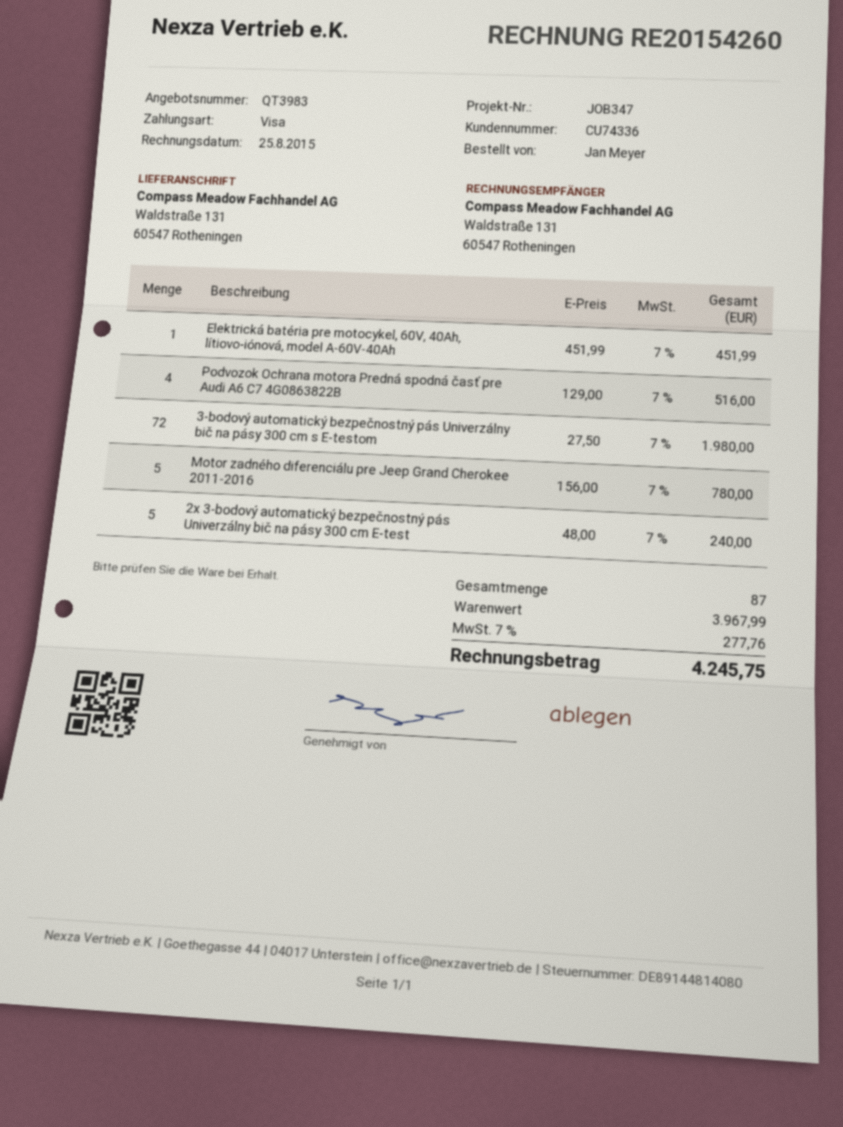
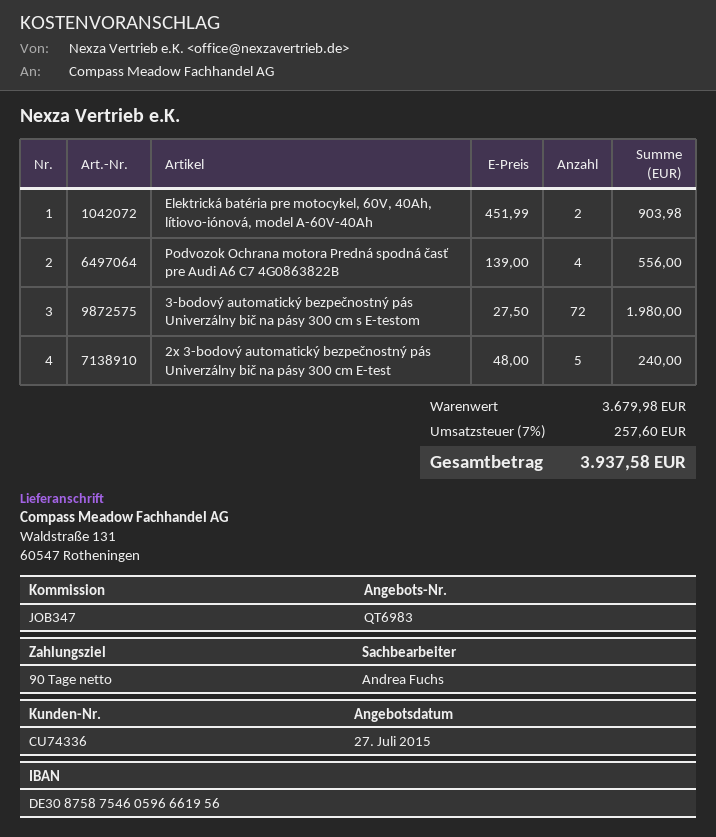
quote number: QT3983 -> QT6983
Elektrická batéria pre motocykel, 60V, 40Ah, lítiovo-iónová, model A-60V-40Ah: 1 x 451.99 = 451.99 -> 2 x 451.99 = 903.98
Podvozok Ochrana motora Predná spodná časť pre Audi A6 C7 4G0863822B: 4 x 129.00 = 516.00 -> 4 x 139.00 = 556.00
Motor zadného diferenciálu pre Jeep Grand Cherokee 2011-2016: 5 x 156.00 = 780.00 -> none
subtotal: 3967.99 -> 3679.98
tax: 7% = 277.76 -> 7% = 257.60
total: 4245.75 -> 3937.58

